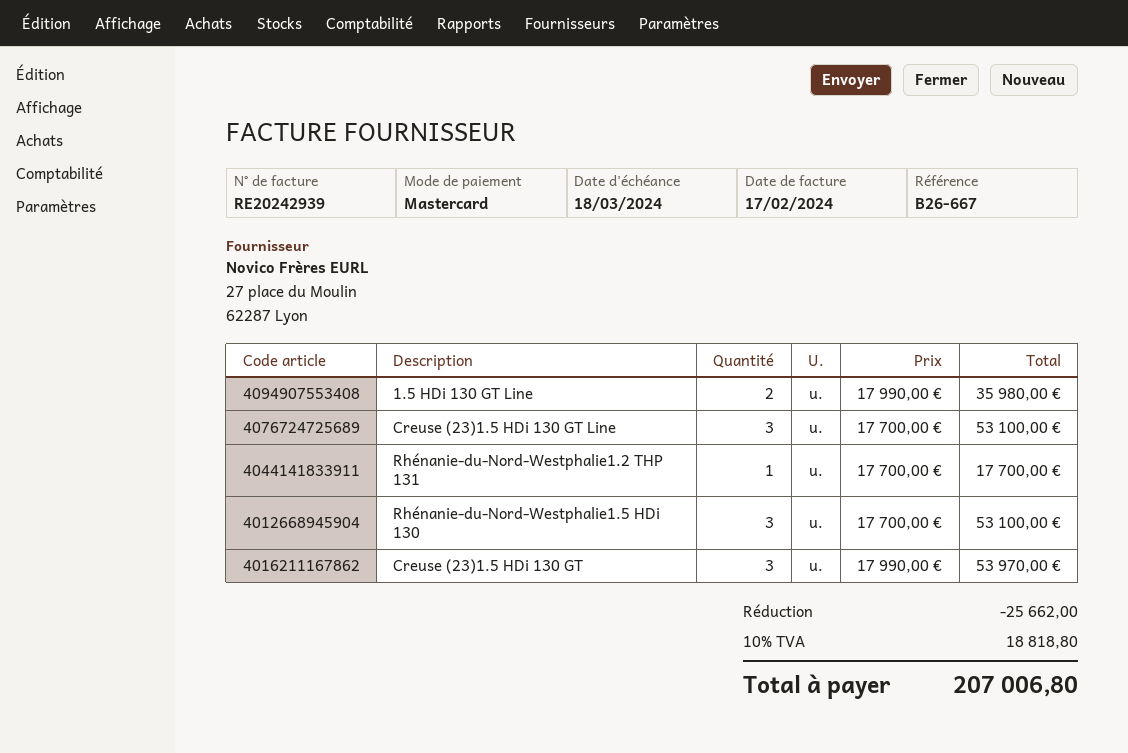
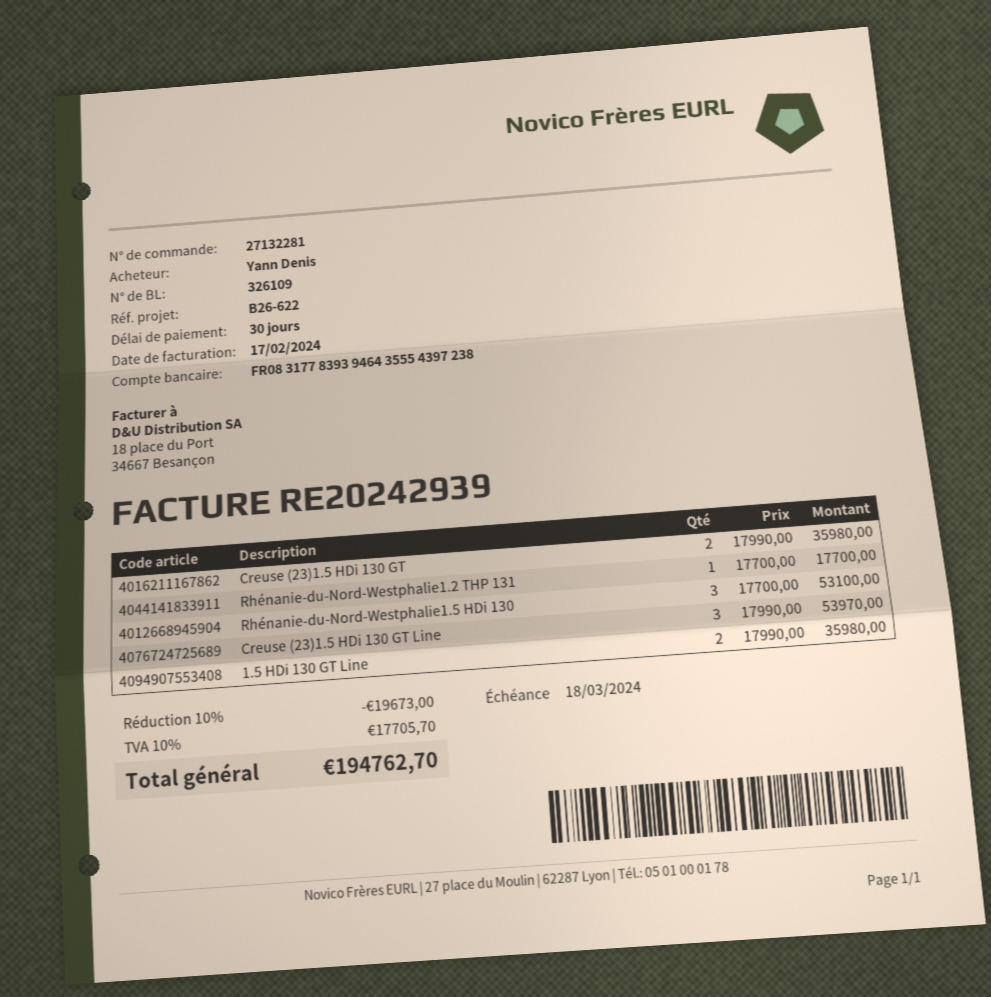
reference: B26-667 -> B26-622
Creuse (23)1.5 HDi 130 GT Line: 3 x 17700.00 = 53100.00 -> 3 x 17990.00 = 53970.00
Creuse (23)1.5 HDi 130 GT: 3 x 17990.00 = 53970.00 -> 2 x 17990.00 = 35980.00
discount: 25662.00 -> 19673.00
tax: 10% = 18818.80 -> 10% = 17705.70
total: 207006.80 -> 194762.70

